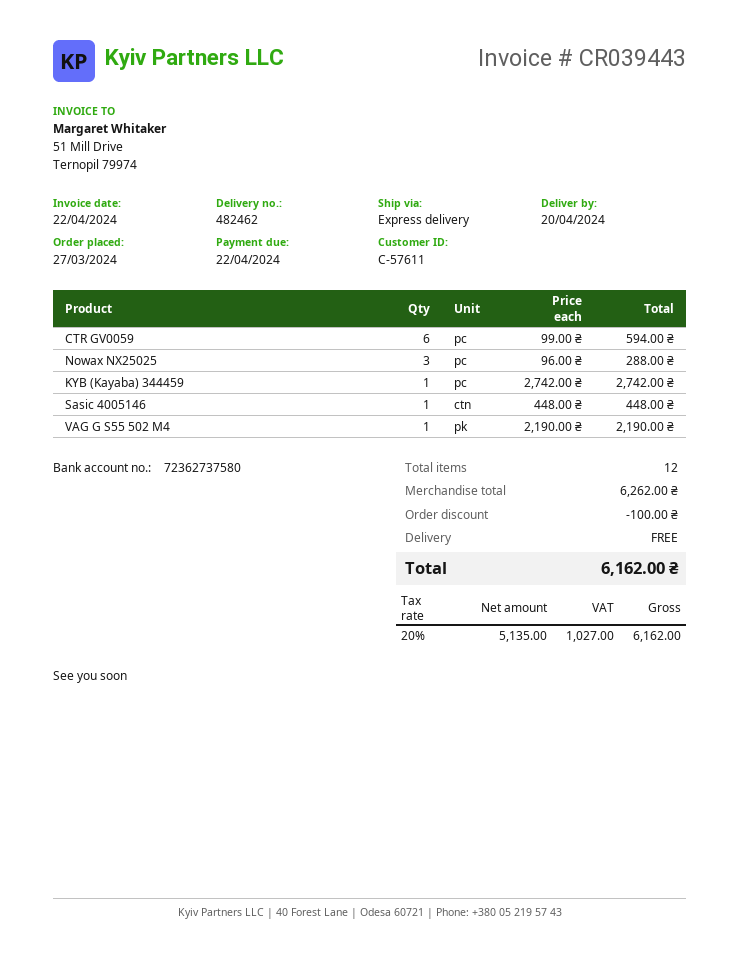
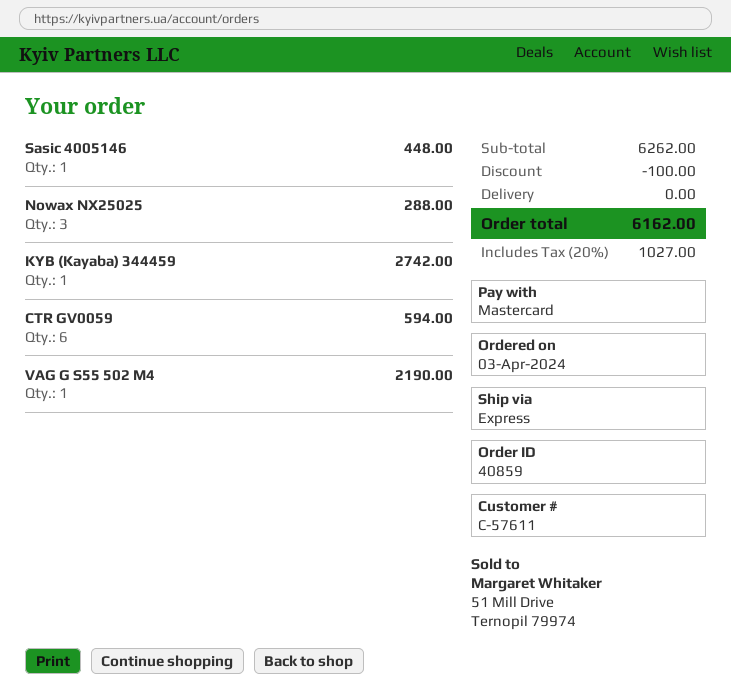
order date: 2024-03-27 -> 2024-04-03

